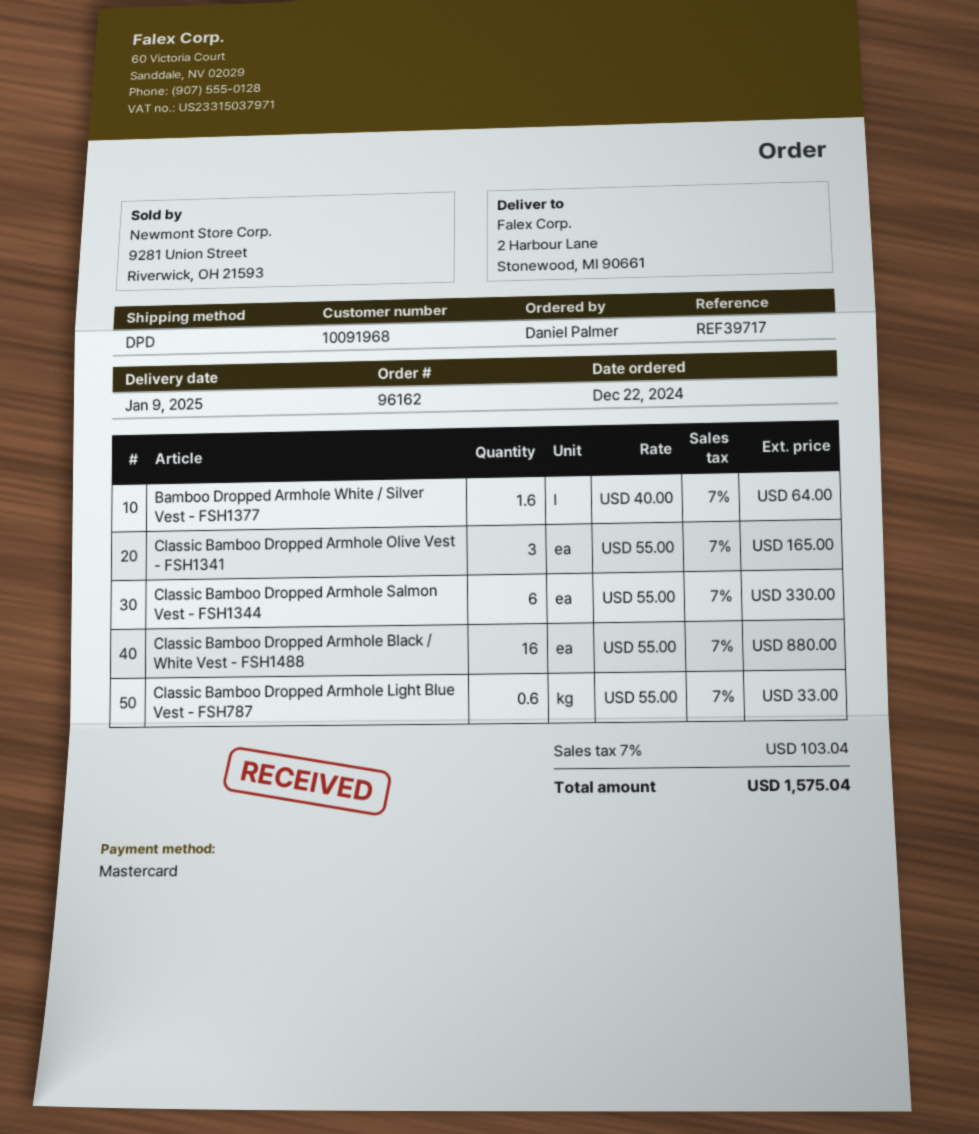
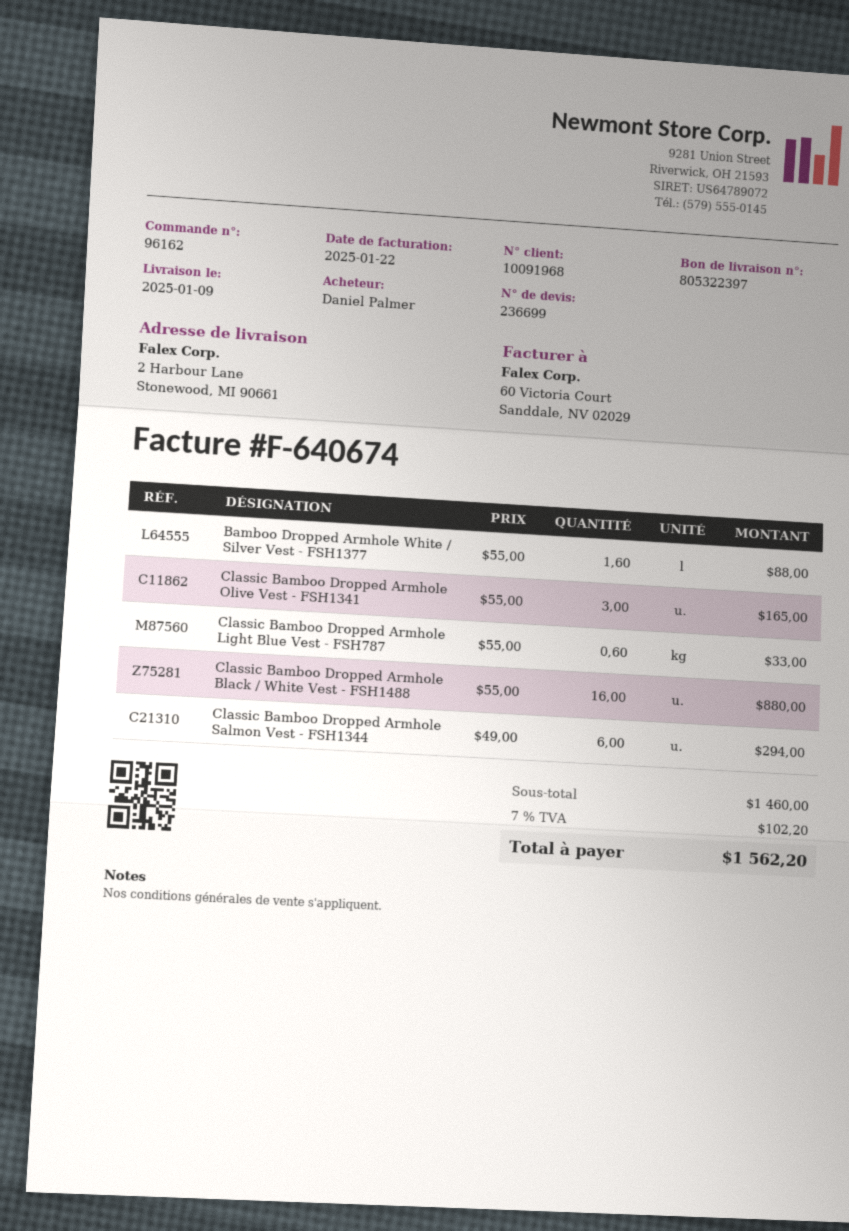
Bamboo Dropped Armhole White / Silver Vest - FSH1377: 1.6 x 40.00 = 64.00 -> 1.6 x 55.00 = 88.00
Classic Bamboo Dropped Armhole Salmon Vest - FSH1344: 6 x 55.00 = 330.00 -> 6 x 49.00 = 294.00
tax: 7% = 103.04 -> 7% = 102.20
total: 1575.04 -> 1562.20

